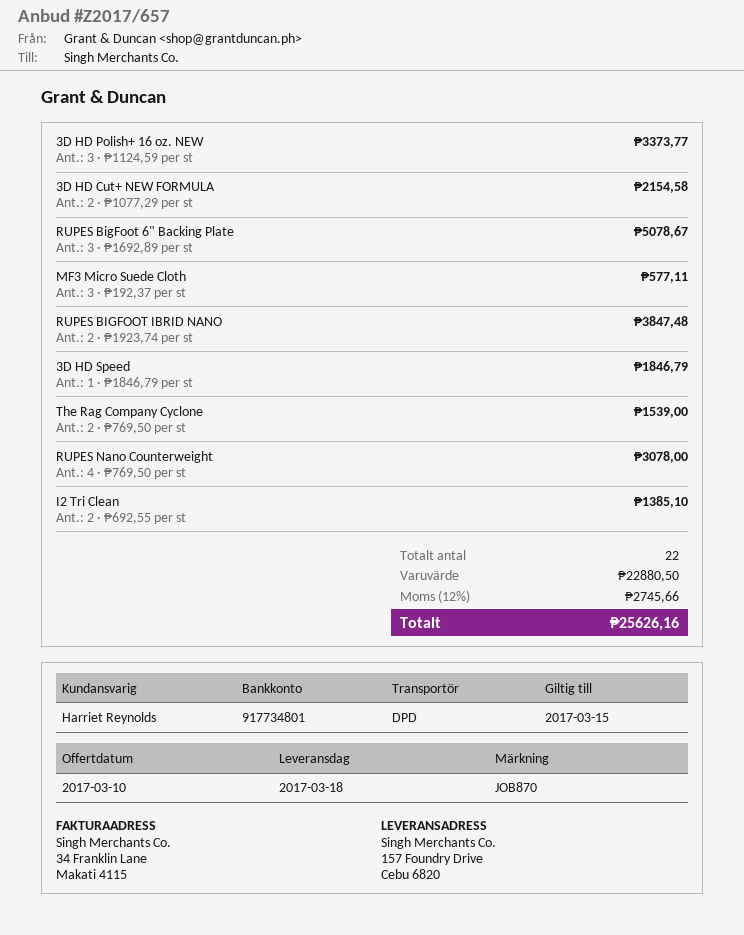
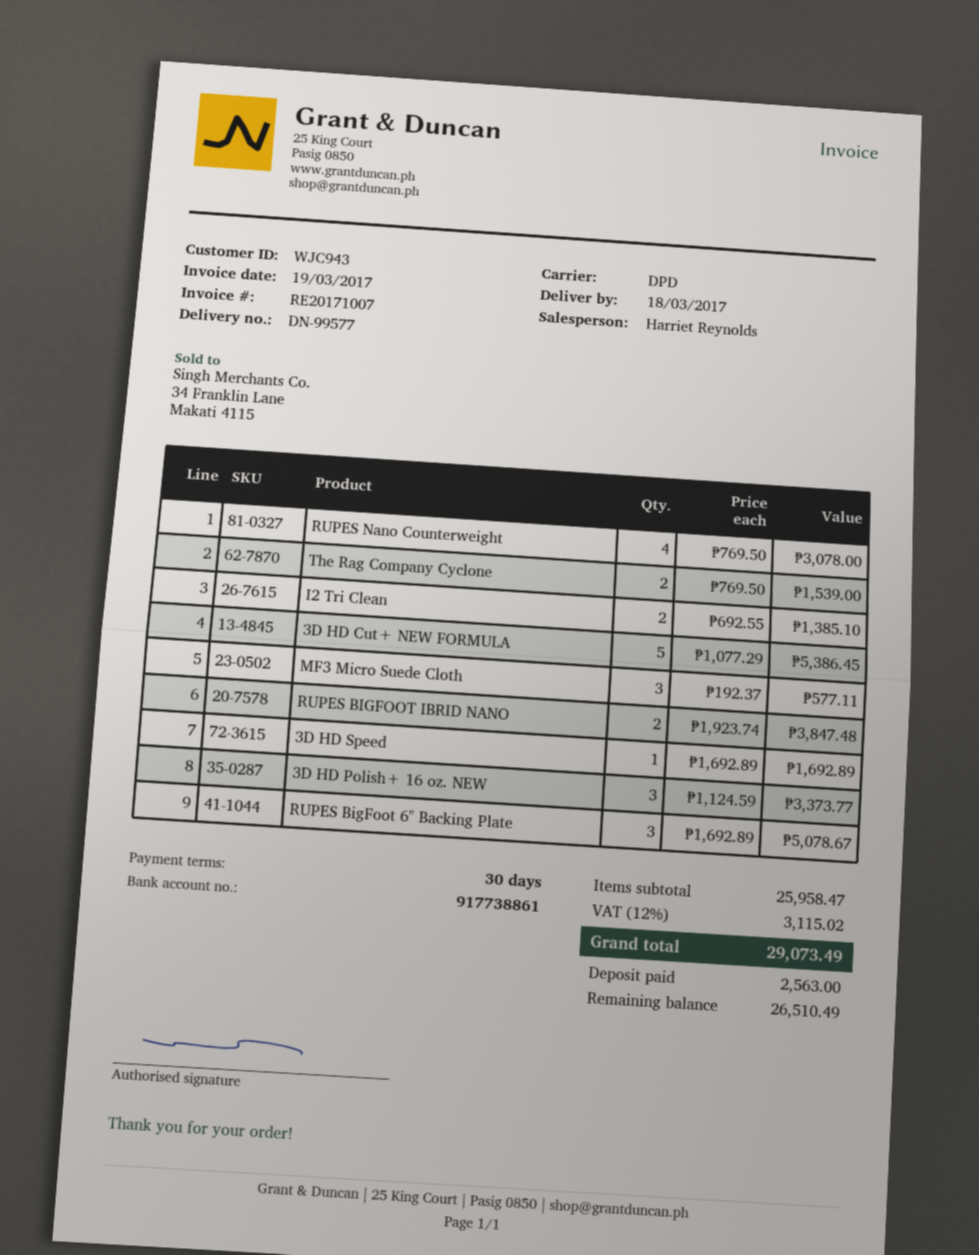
bank account: 917734801 -> 917738861
3D HD Cut+ NEW FORMULA: 2 x 1077.29 = 2154.58 -> 5 x 1077.29 = 5386.45
3D HD Speed: 1 x 1846.79 = 1846.79 -> 1 x 1692.89 = 1692.89
subtotal: 22880.50 -> 25958.47
tax: 12% = 2745.66 -> 12% = 3115.02
total: 25626.16 -> 29073.49

